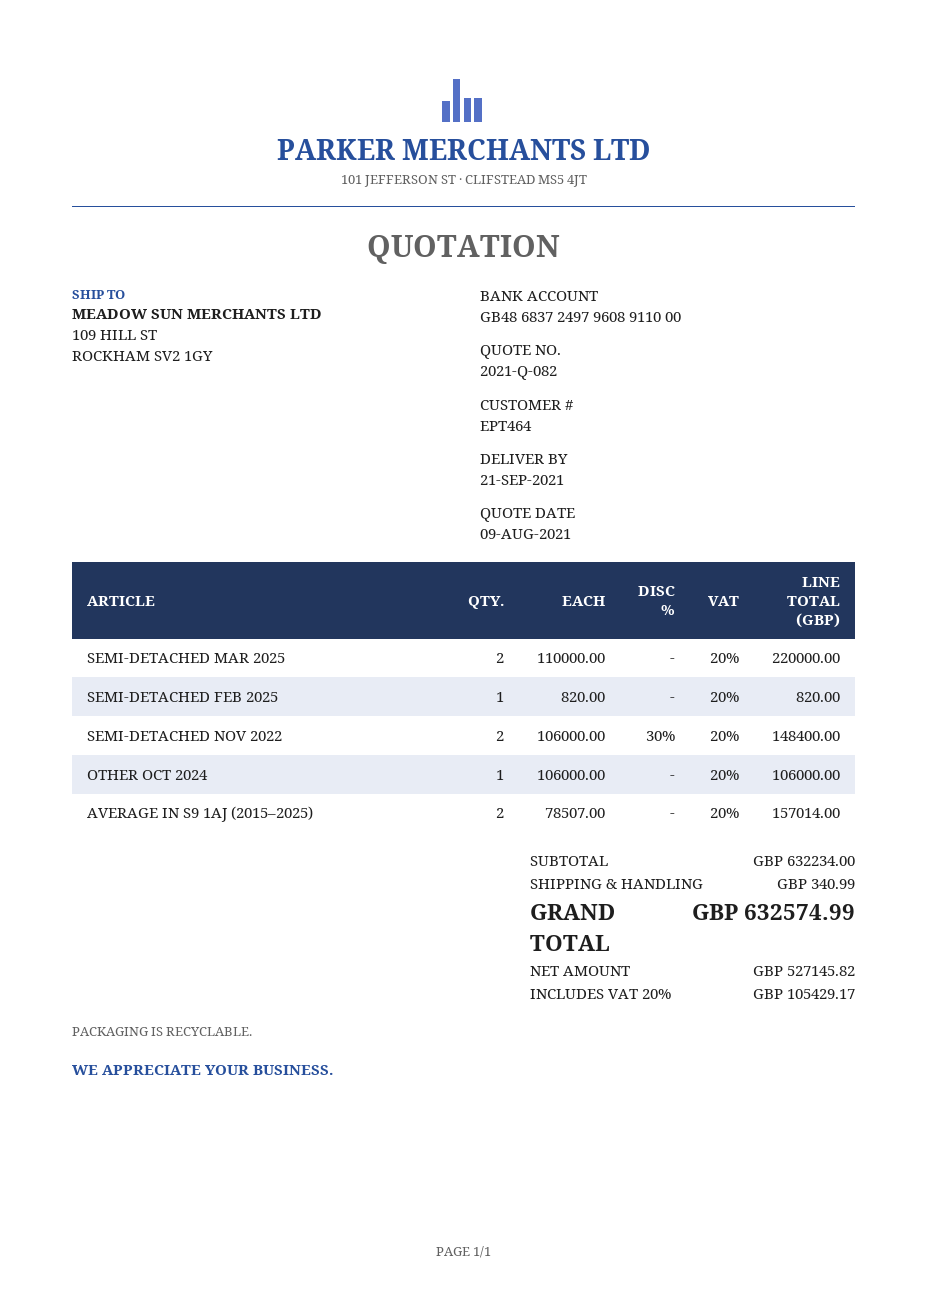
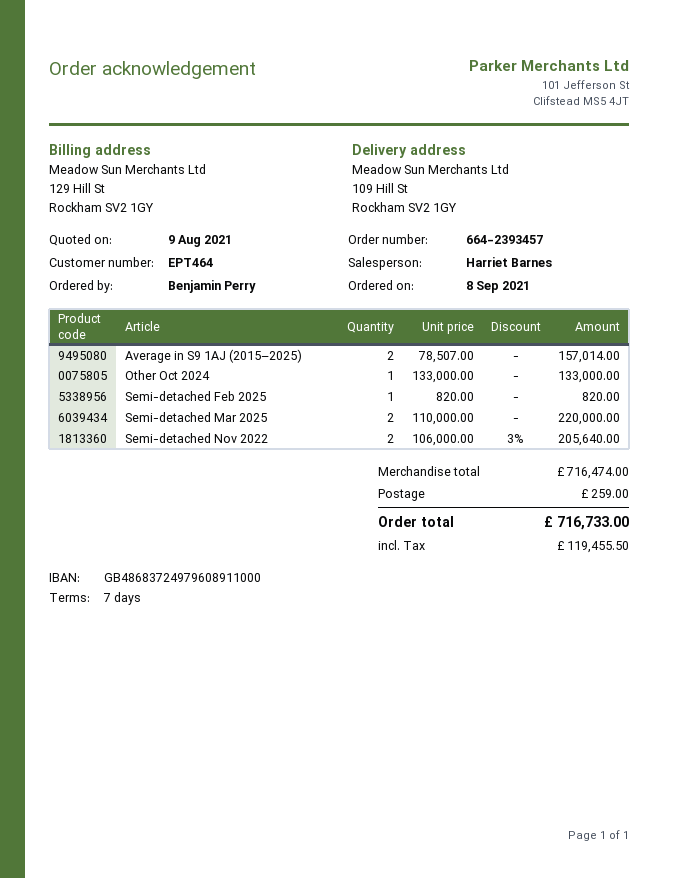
SEMI-DETACHED NOV 2022: 2 x 106000.00 - 30% = 148400.00 -> 2 x 106000.00 - 3% = 205640.00
OTHER OCT 2024: 1 x 106000.00 = 106000.00 -> 1 x 133000.00 = 133000.00
subtotal: 632234.00 -> 716474.00
shipping: 340.99 -> 259.00
tax: 105429.17 -> 119455.50
total: 632574.99 -> 716733.00

